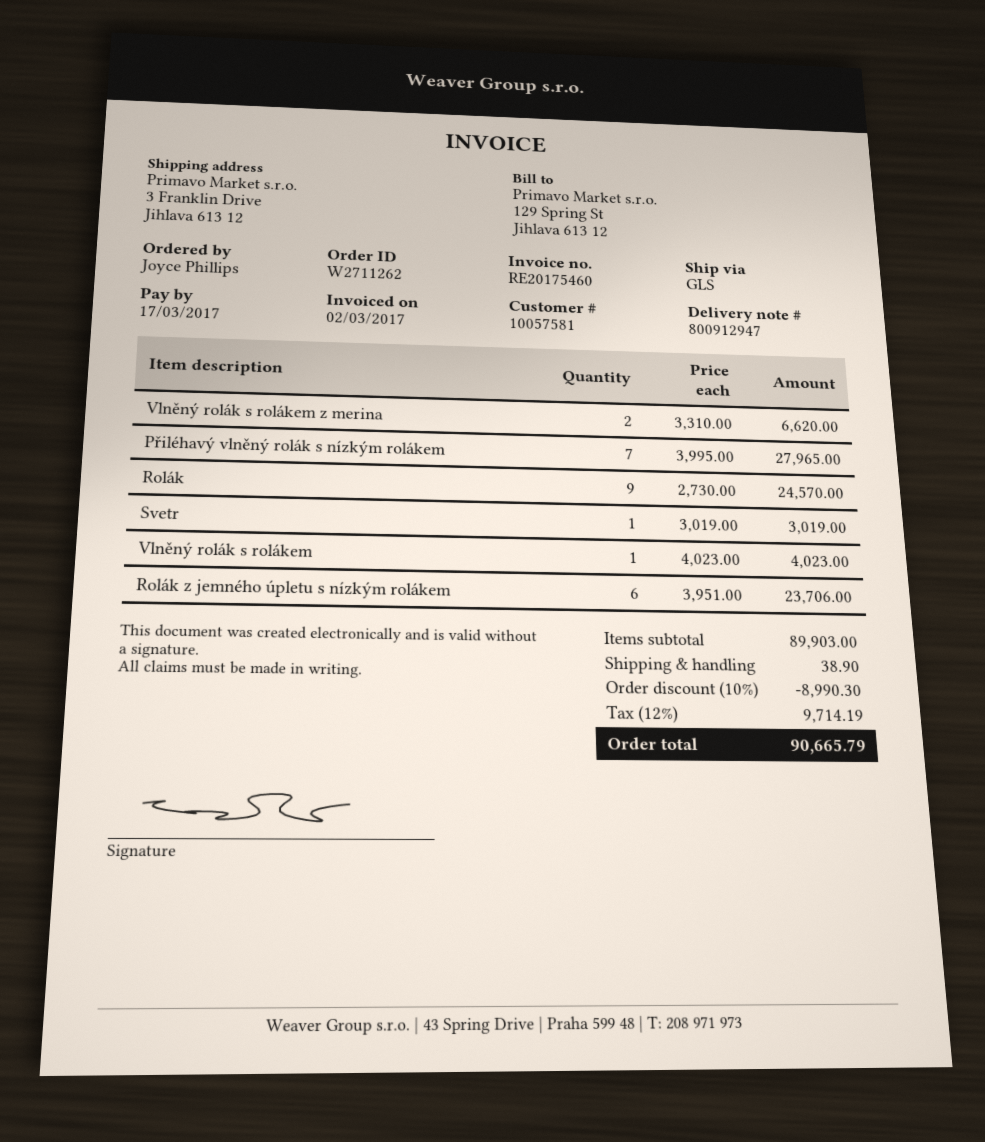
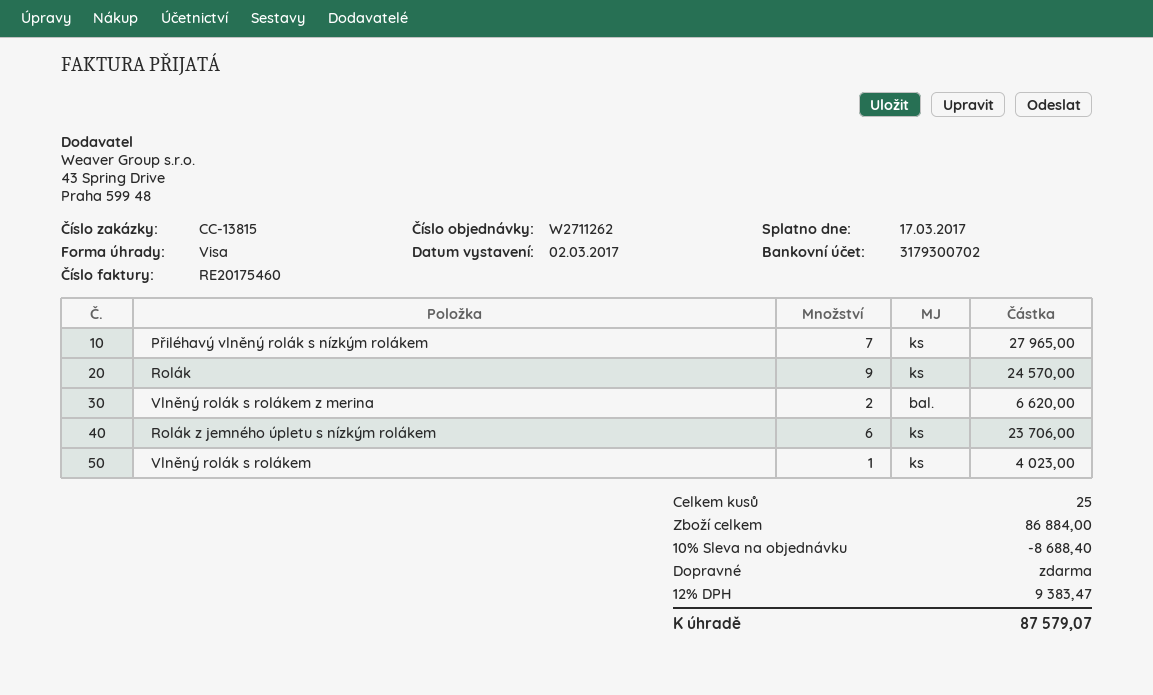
Svetr: 1 for 3019.00 -> none
subtotal: 89903.00 -> 86884.00
discount: 10% = 8990.30 -> 10% = 8688.40
shipping: 38.90 -> 0.00
tax: 12% = 9714.19 -> 12% = 9383.47
total: 90665.79 -> 87579.07

